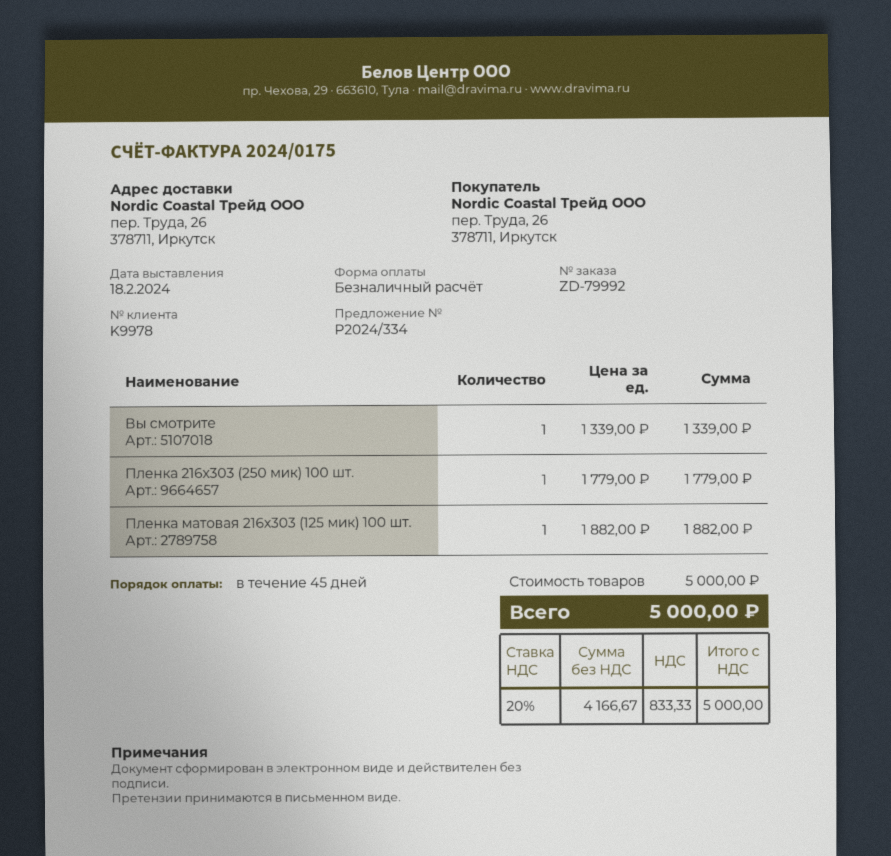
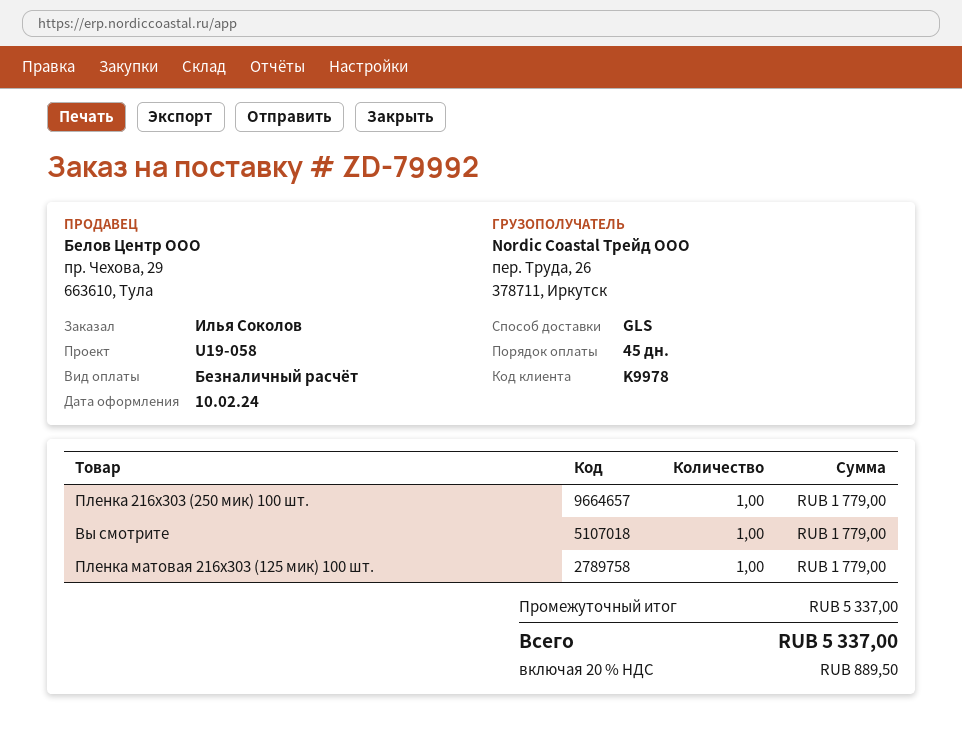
Вы смотрите: 1 for 1339.00 -> 1 for 1779.00
Пленка матовая 216х303 (125 мик) 100 шт.: 1 for 1882.00 -> 1 for 1779.00
subtotal: 5000.00 -> 5337.00
tax: 20% = 833.33 -> 20% = 889.50
total: 5000.00 -> 5337.00

